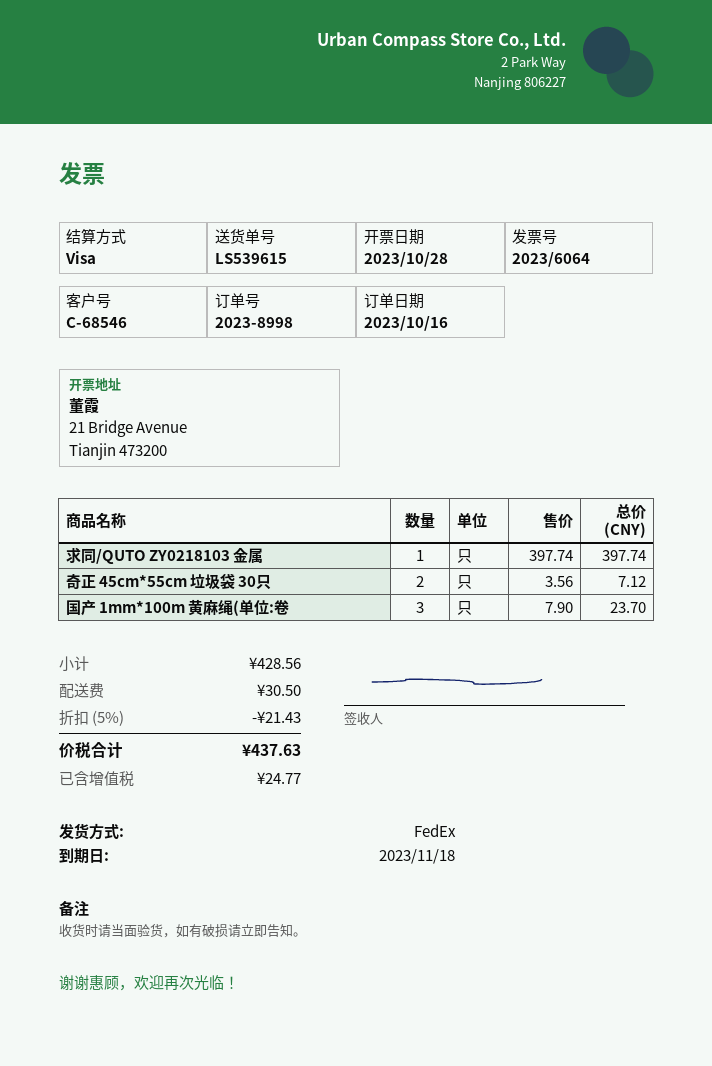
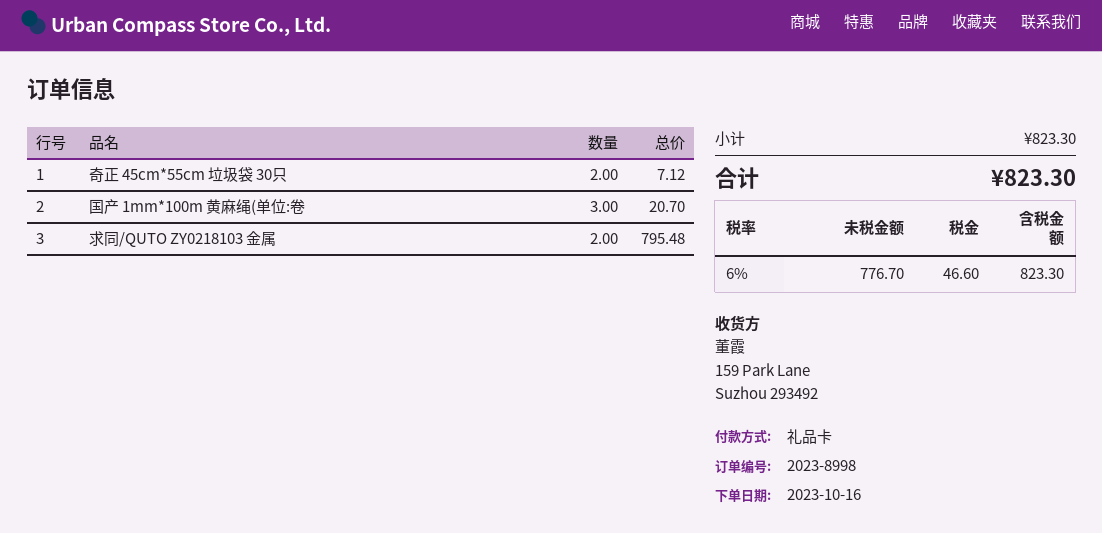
payment method: Visa -> gift card
求同/QUTO ZY0218103 金属: 1 for 397.74 -> 2 for 795.48
国产 1mm*100m 黄麻绳(单位:卷: 3 for 23.70 -> 3 for 20.70
subtotal: 428.56 -> 823.30
discount: 5% = 21.43 -> none
shipping: 30.50 -> none
tax: 24.77 -> 46.60
total: 437.63 -> 823.30

